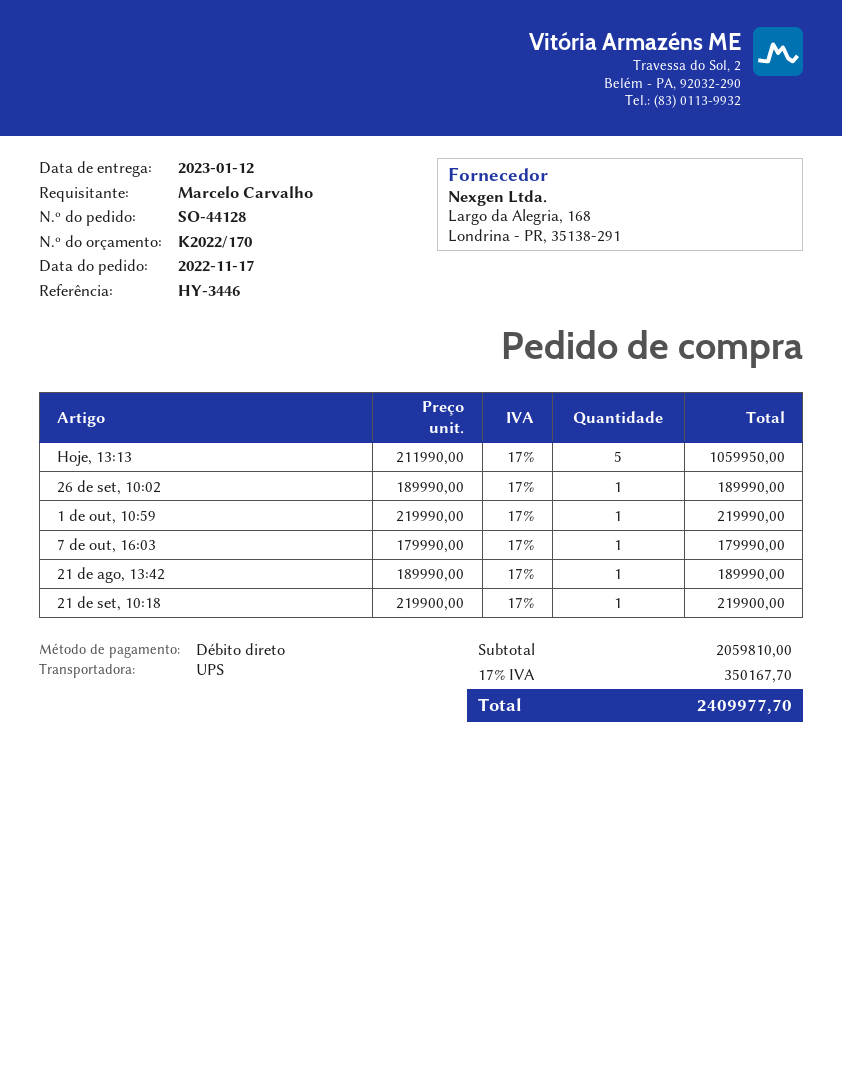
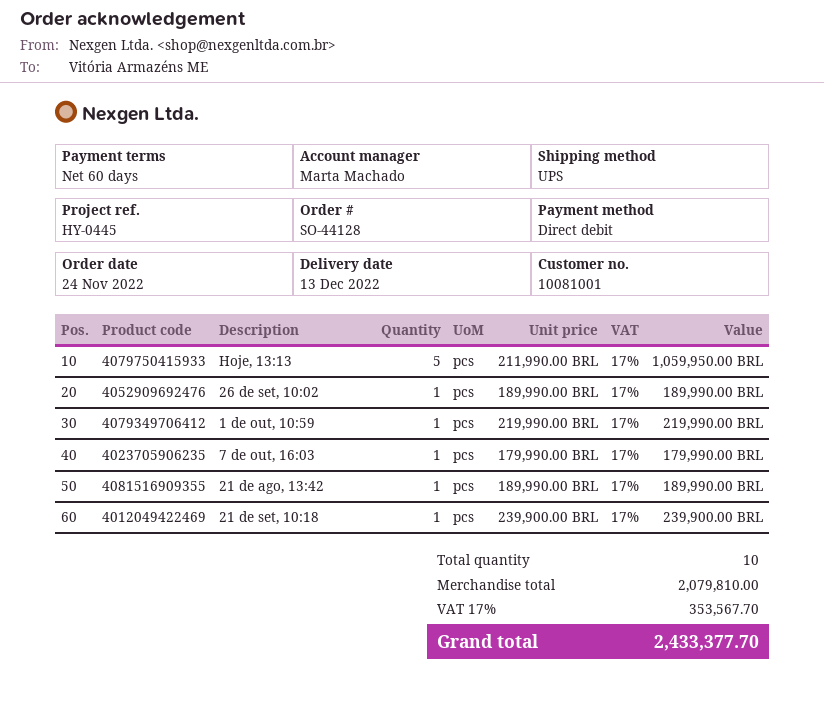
order date: 2022-11-17 -> 2022-11-24
delivery date: 2023-01-12 -> 2022-12-13
reference: HY-3446 -> HY-0445
21 de set, 10:18: 1 x 219900.00 = 219900.00 -> 1 x 239900.00 = 239900.00
subtotal: 2059810.00 -> 2079810.00
tax: 17% = 350167.70 -> 17% = 353567.70
total: 2409977.70 -> 2433377.70

